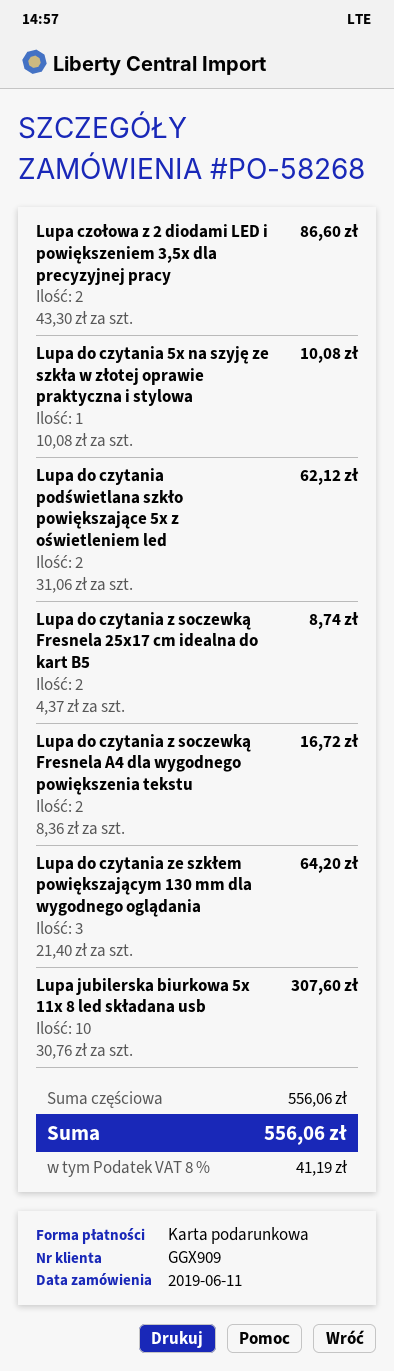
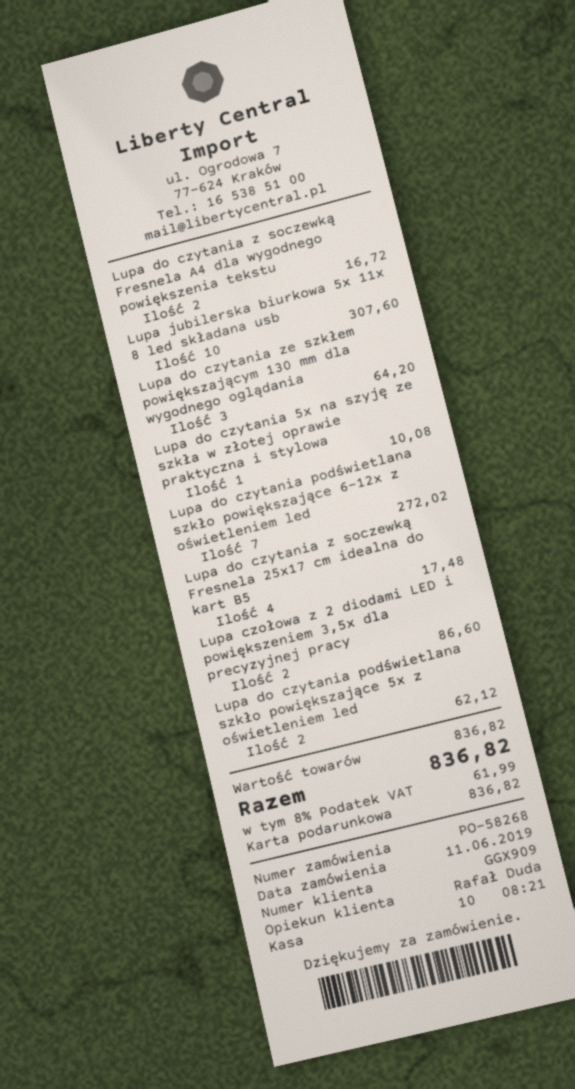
Lupa do czytania z soczewką Fresnela 25x17 cm idealna do kart B5: 2 for 8.74 -> 4 for 17.48
Lupa do czytania podświetlana szkło powiększające 6-12x z oświetleniem led: none -> 7 for 272.02
subtotal: 556.06 -> 836.82
tax: 8% = 41.19 -> 8% = 61.99
total: 556.06 -> 836.82

